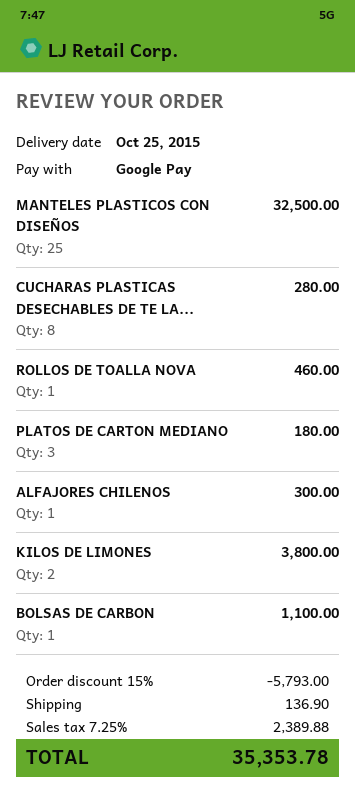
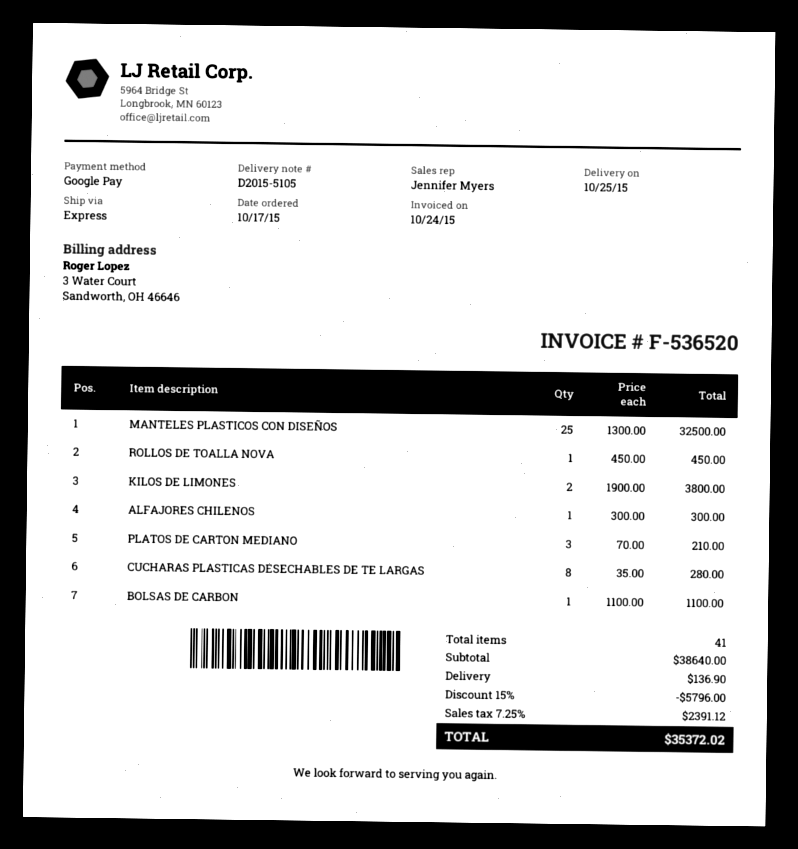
ROLLOS DE TOALLA NOVA: 1 for 460.00 -> 1 for 450.00
PLATOS DE CARTON MEDIANO: 3 for 180.00 -> 3 for 210.00
discount: 15% = 5793.00 -> 15% = 5796.00
tax: 7.25% = 2389.88 -> 7.25% = 2391.12
total: 35353.78 -> 35372.02

